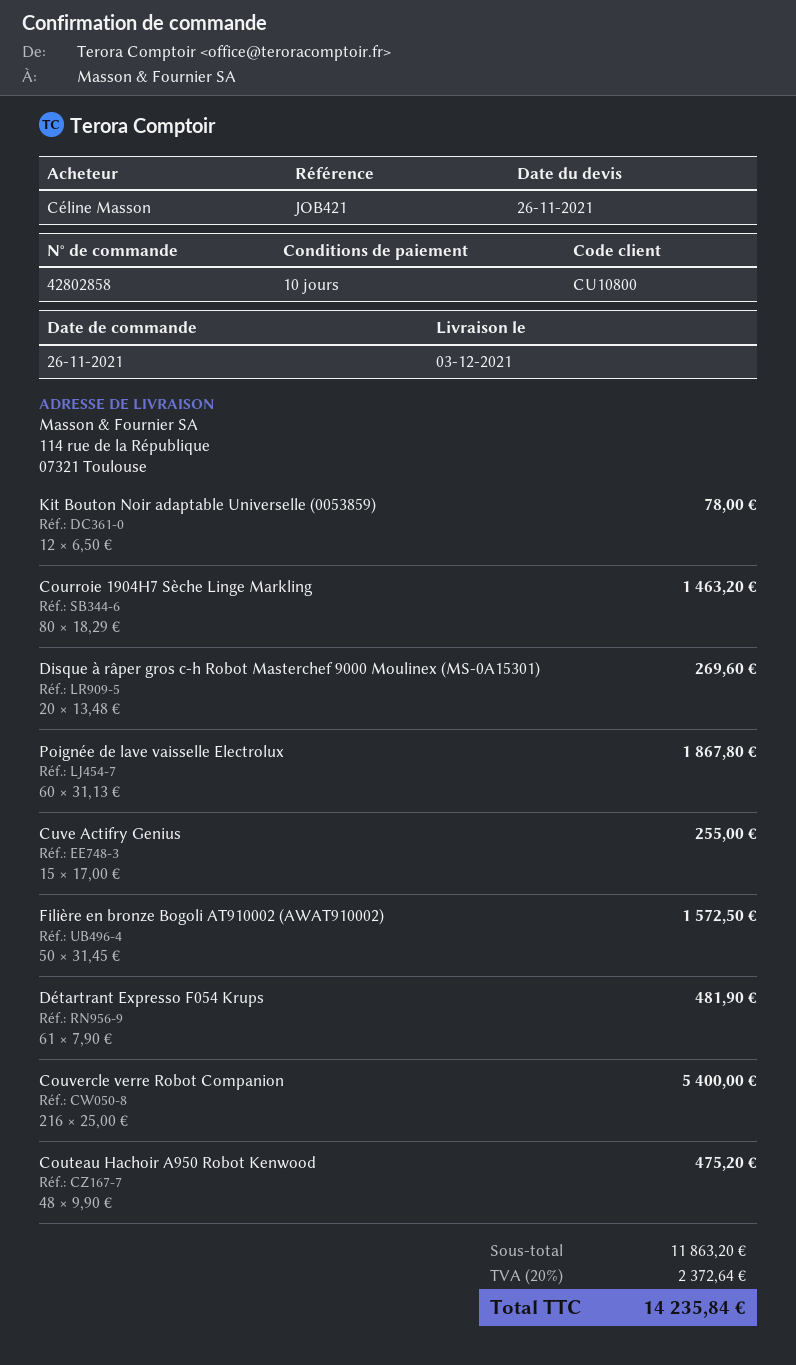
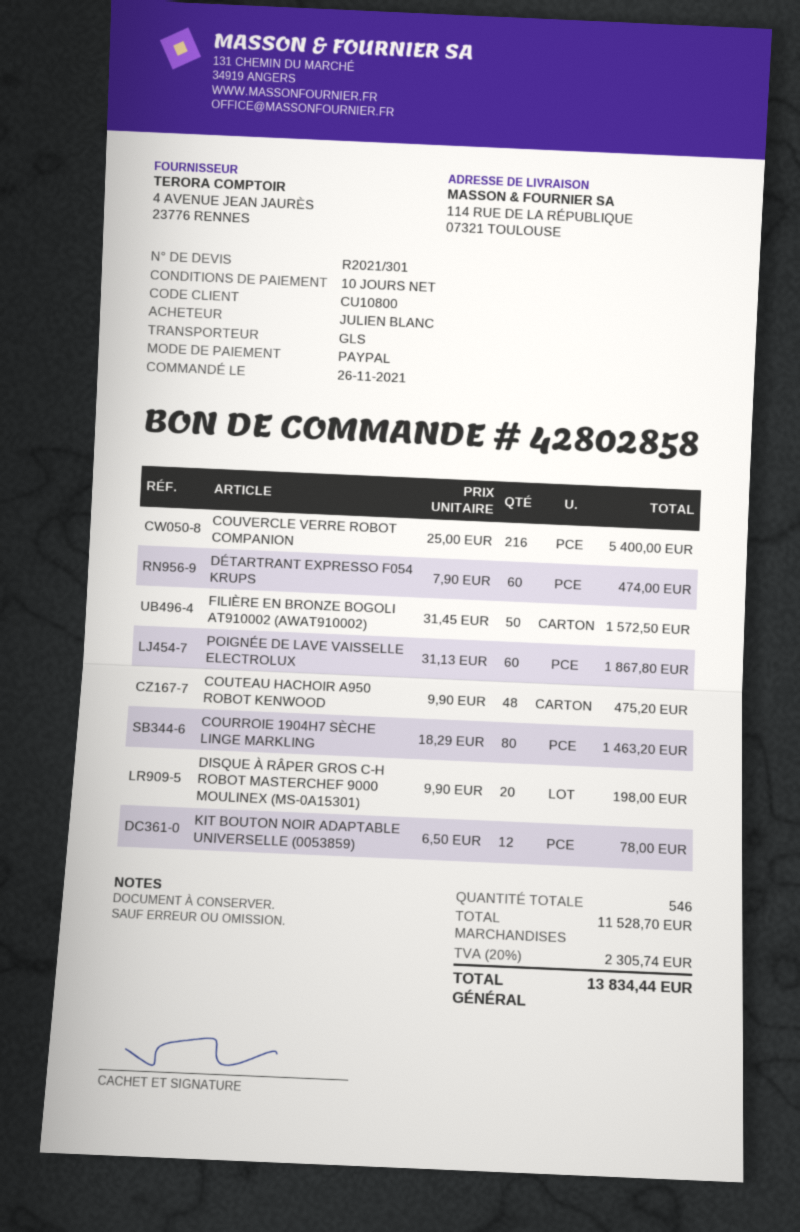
ordered by: Céline Masson -> JULIEN BLANC
Disque à râper gros c-h Robot Masterchef 9000 Moulinex (MS-0A15301): 20 x 13.48 = 269.60 -> 20 x 9.90 = 198.00
Cuve Actifry Genius: 15 x 17.00 = 255.00 -> none
Détartrant Expresso F054 Krups: 61 x 7.90 = 481.90 -> 60 x 7.90 = 474.00
subtotal: 11863.20 -> 11528.70
tax: 20% = 2372.64 -> 20% = 2305.74
total: 14235.84 -> 13834.44

